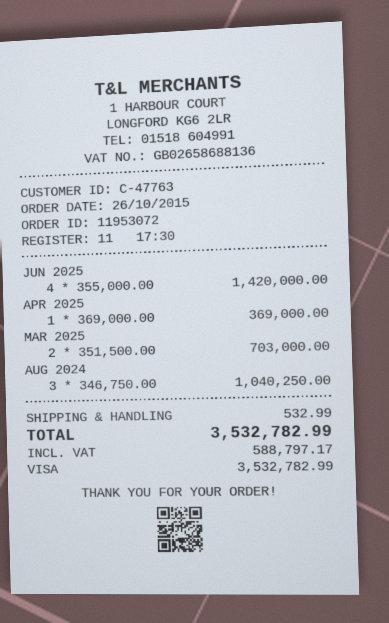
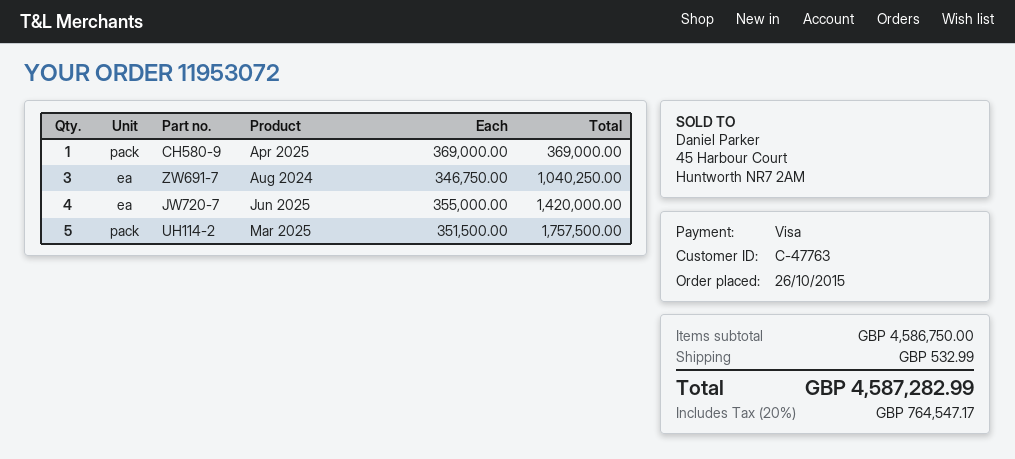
MAR 2025: 2 x 351500.00 = 703000.00 -> 5 x 351500.00 = 1757500.00
tax: 588797.17 -> 764547.17
total: 3532782.99 -> 4587282.99

